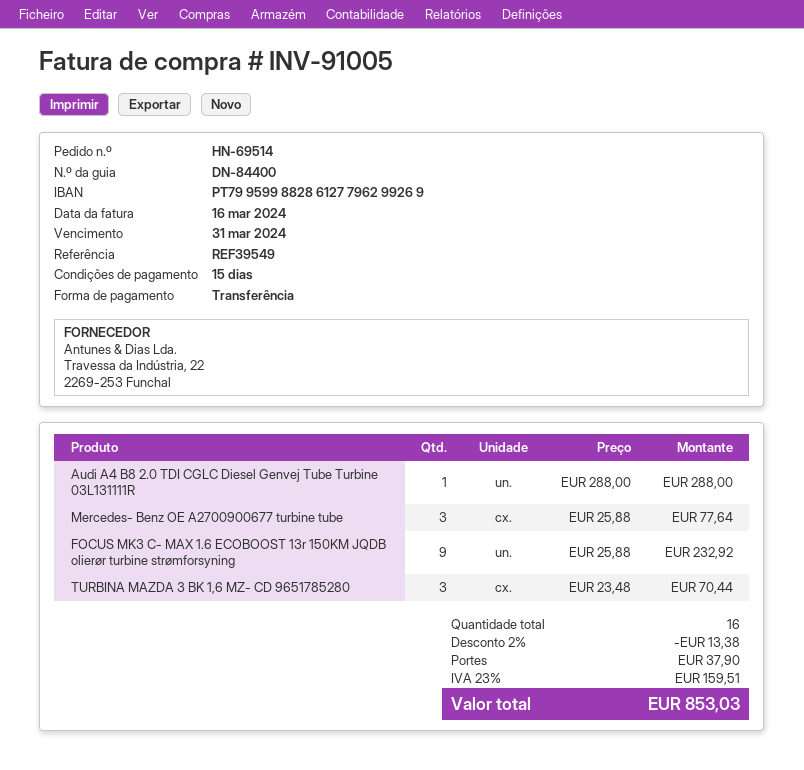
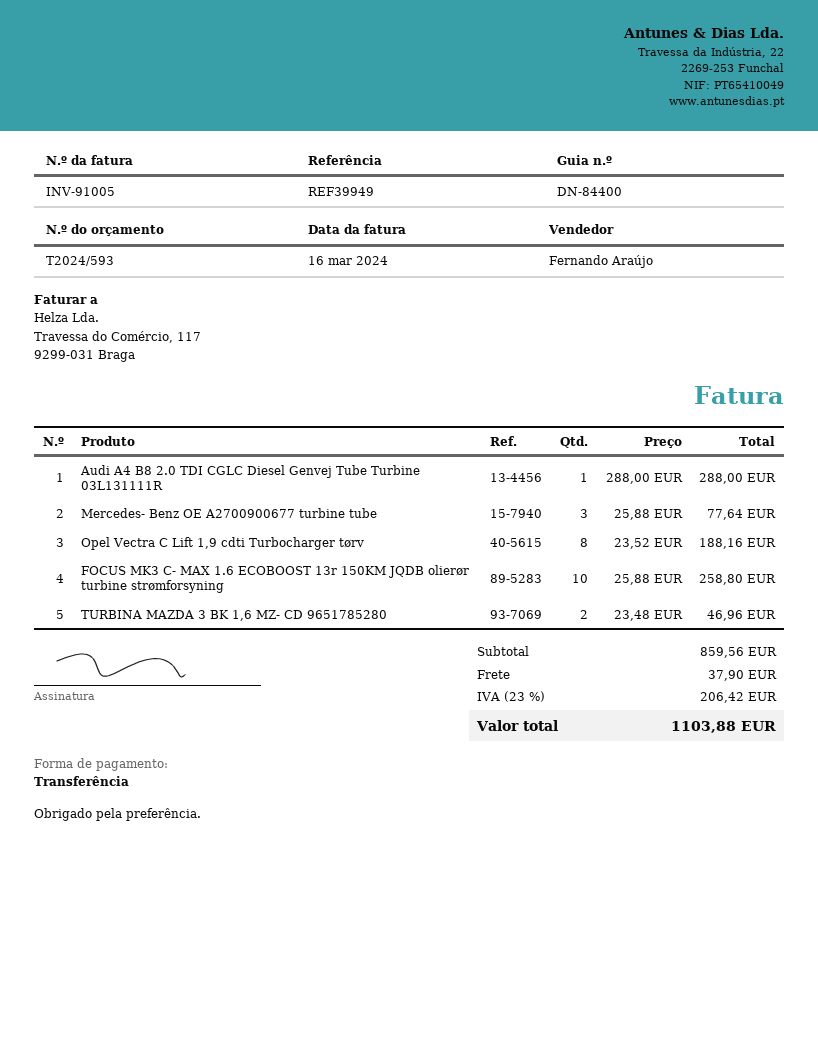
reference: REF39549 -> REF39949
FOCUS MK3 C- MAX 1.6 ECOBOOST 13r 150KM JQDB olierør turbine strømforsyning: 9 x 25.88 = 232.92 -> 10 x 25.88 = 258.80
TURBINA MAZDA 3 BK 1,6 MZ- CD 9651785280: 3 x 23.48 = 70.44 -> 2 x 23.48 = 46.96
Opel Vectra C Lift 1,9 cdti Turbocharger tørv: none -> 8 x 23.52 = 188.16
discount: 2% = 13.38 -> none
tax: 23% = 159.51 -> 23% = 206.42
total: 853.03 -> 1103.88

